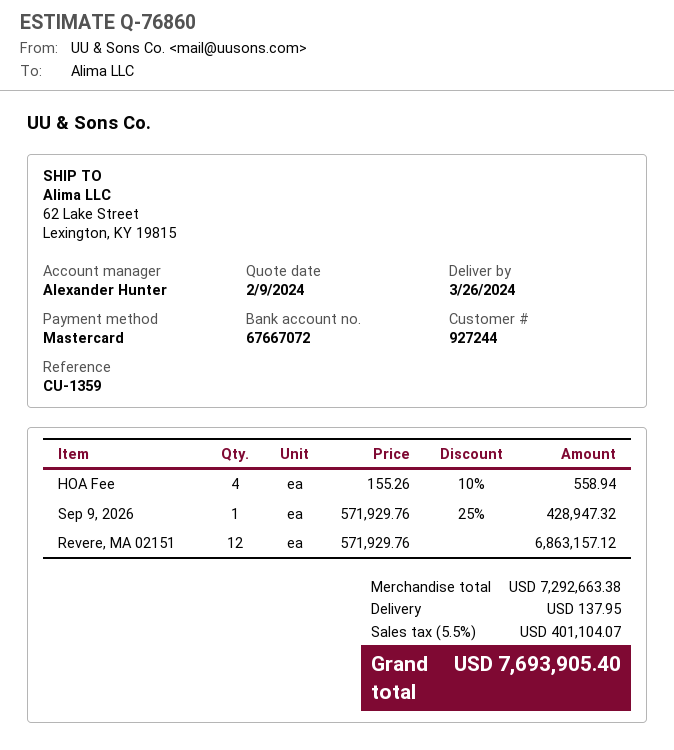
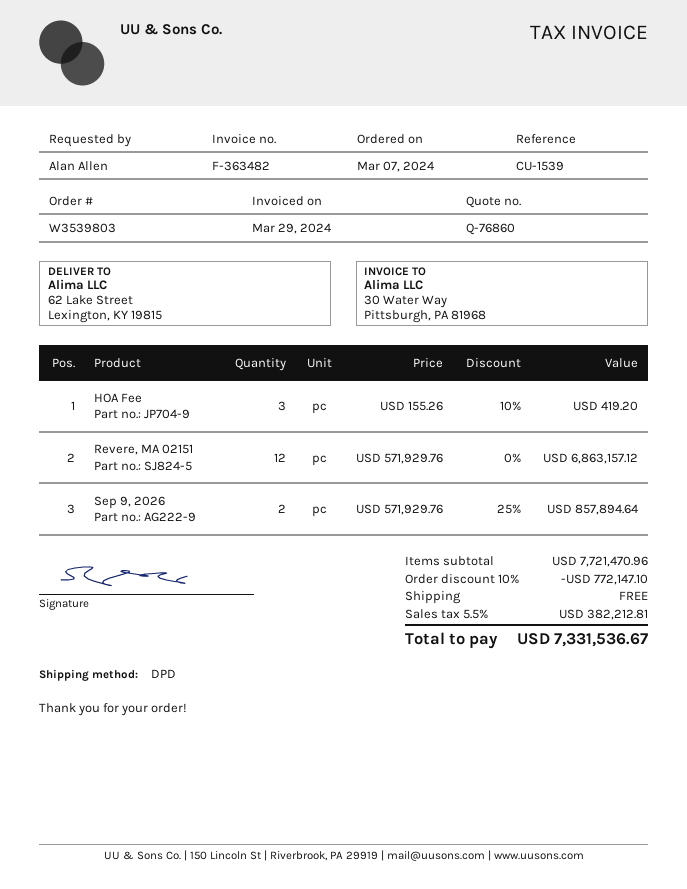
reference: CU-1359 -> CU-1539
HOA Fee: 4 x 155.26 - 10% = 558.94 -> 3 x 155.26 - 10% = 419.20
Sep 9, 2026: 1 x 571929.76 - 25% = 428947.32 -> 2 x 571929.76 - 25% = 857894.64
subtotal: 7292663.38 -> 7721470.96
discount: none -> 10% = 772147.10
shipping: 137.95 -> 0.00
tax: 5.5% = 401104.07 -> 5.5% = 382212.81
total: 7693905.40 -> 7331536.67

